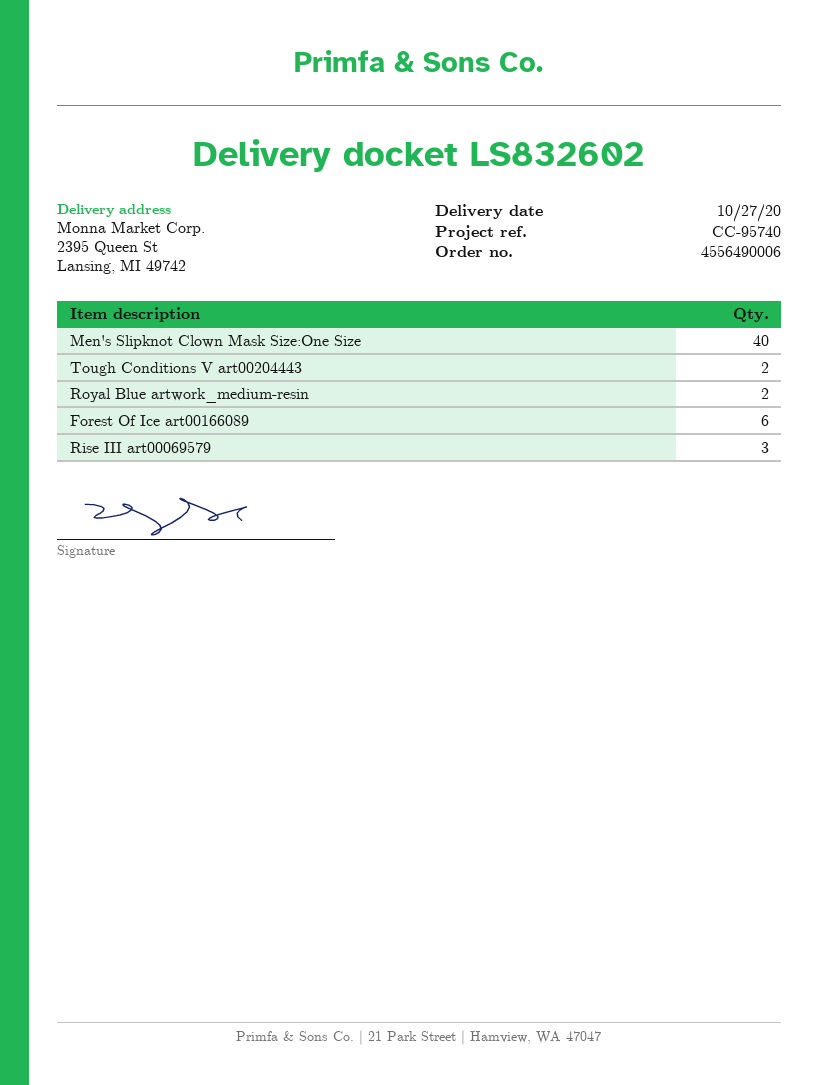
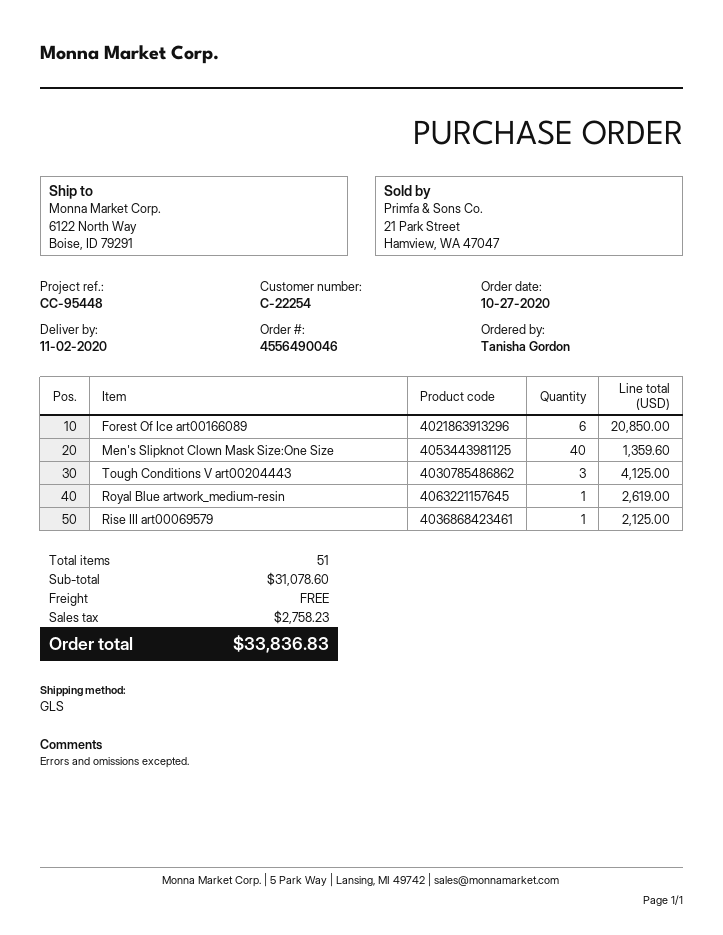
order number: 4556490006 -> 4556490046
delivery date: 2020-10-27 -> 2020-11-02
reference: CC-95740 -> CC-95448
ship to: 2395 Queen St, Lansing, MI 49742 -> 6122 North Way, Boise, ID 79291
Tough Conditions V art00204443: 2 -> 3
Royal Blue artwork_medium-resin: 2 -> 1
Rise III art00069579: 3 -> 1

